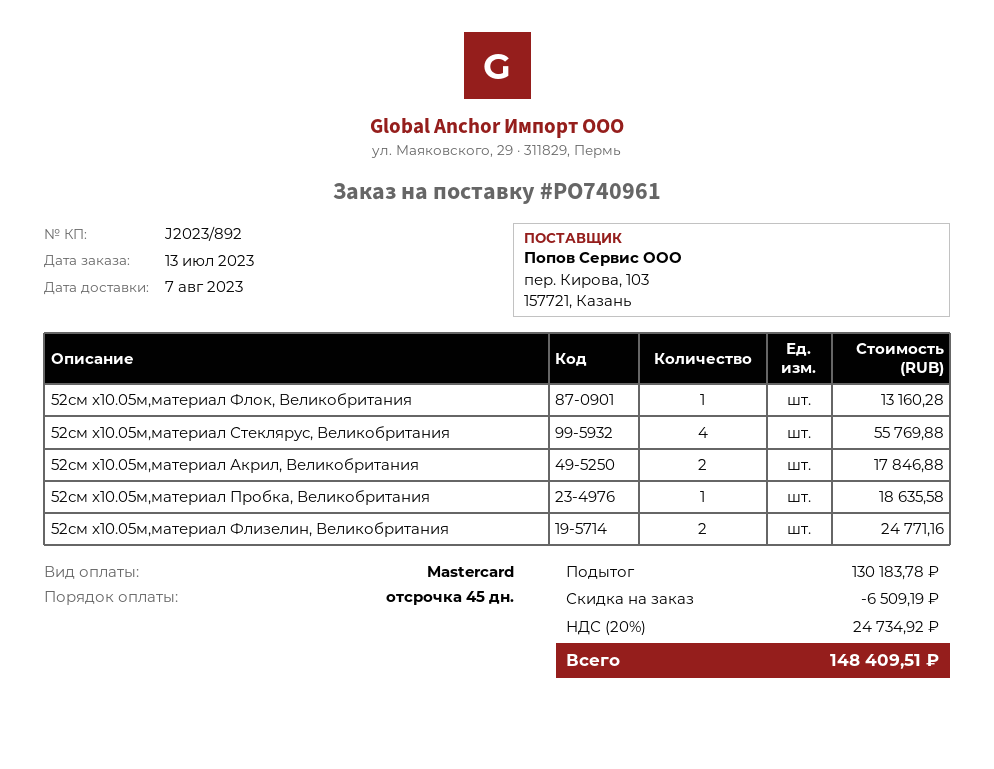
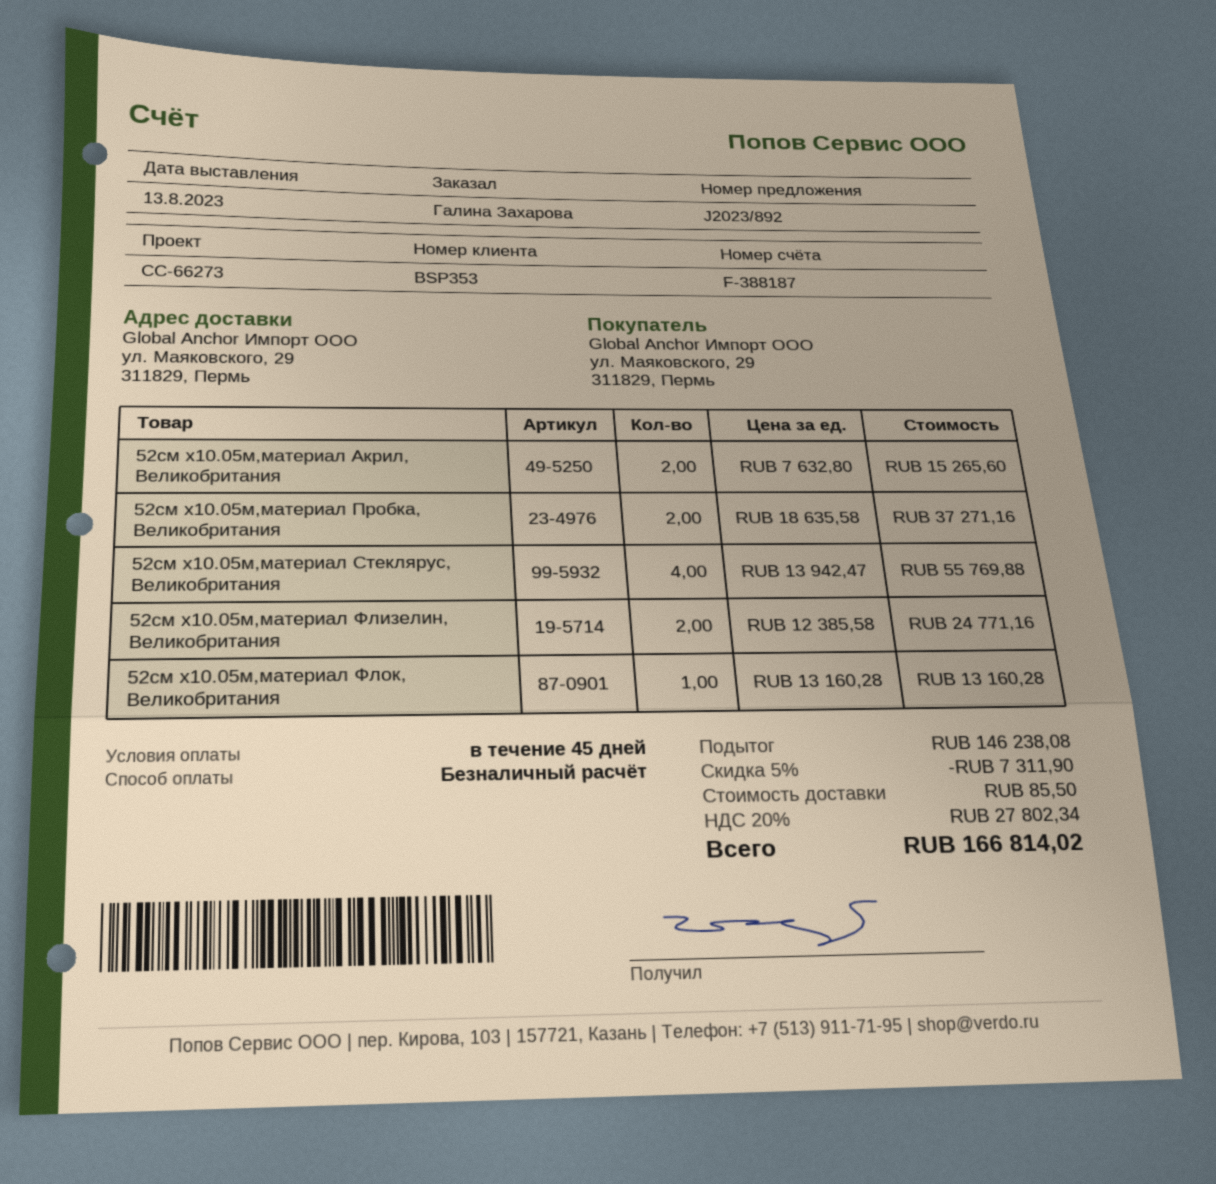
payment method: Mastercard -> bank transfer
52см x10.05м,материал Акрил, Великобритания: 2 for 17846.88 -> 2 for 15265.60
52см x10.05м,материал Пробка, Великобритания: 1 for 18635.58 -> 2 for 37271.16
subtotal: 130183.78 -> 146238.08
discount: 6509.19 -> 7311.90
shipping: none -> 85.50
tax: 20% = 24734.92 -> 20% = 27802.34
total: 148409.51 -> 166814.02

